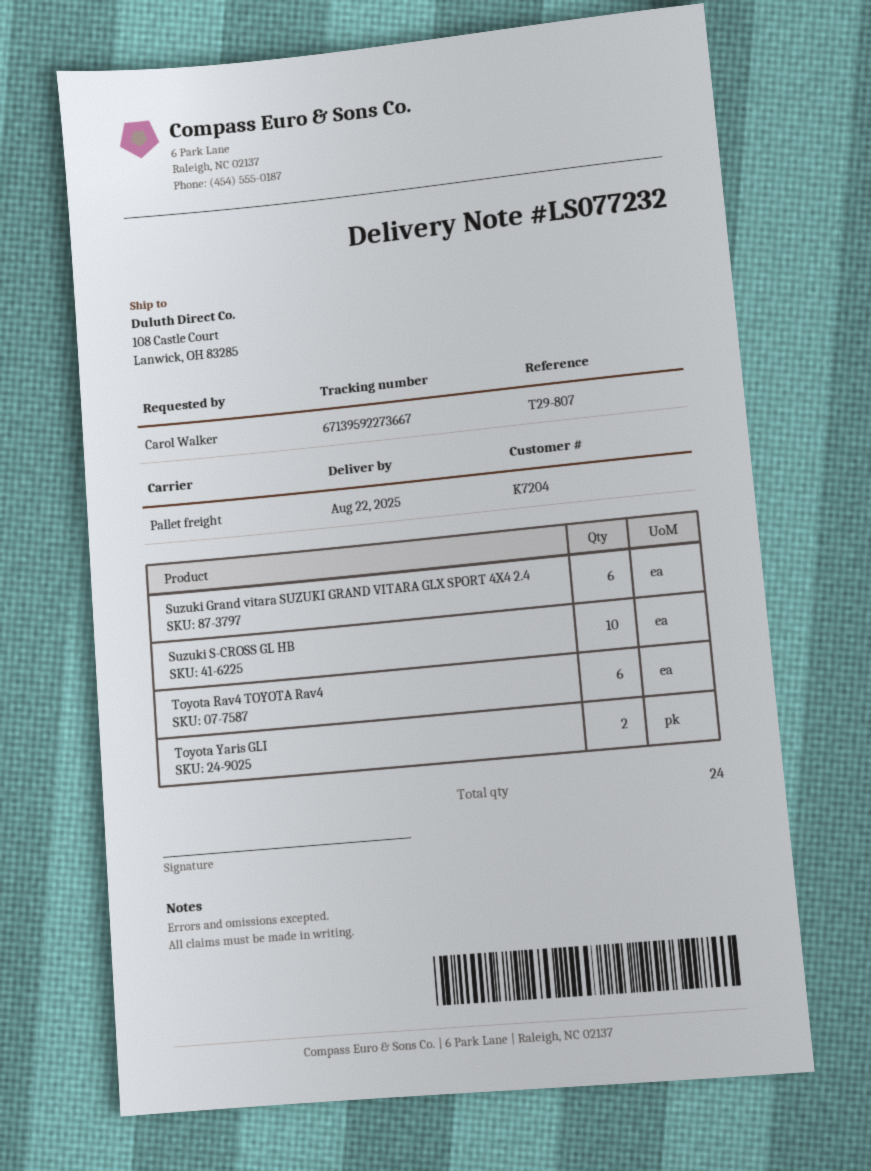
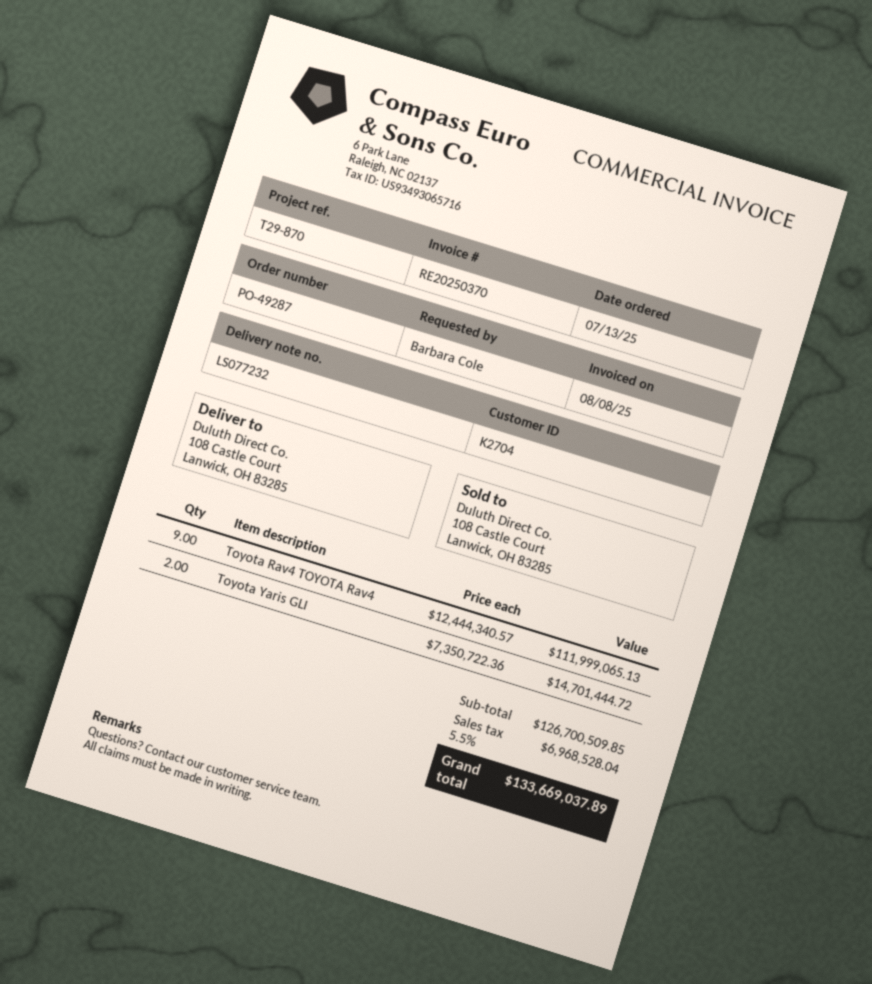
customer number: K7204 -> K2704
reference: T29-807 -> T29-870
ordered by: Carol Walker -> Barbara Cole
Suzuki Grand vitara SUZUKI GRAND VITARA GLX SPORT 4X4 2.4: 6 -> none
Suzuki S-CROSS GL HB: 10 -> none
Toyota Rav4 TOYOTA Rav4: 6 -> 9

